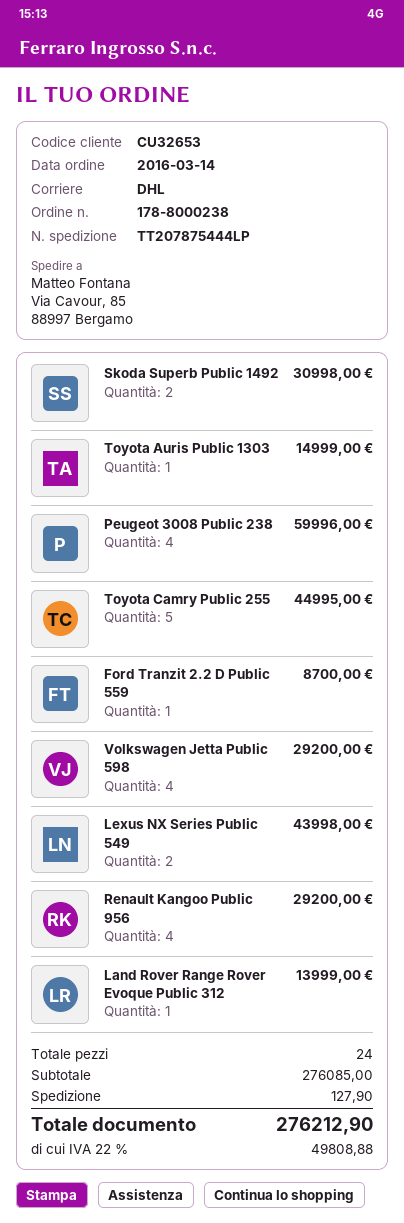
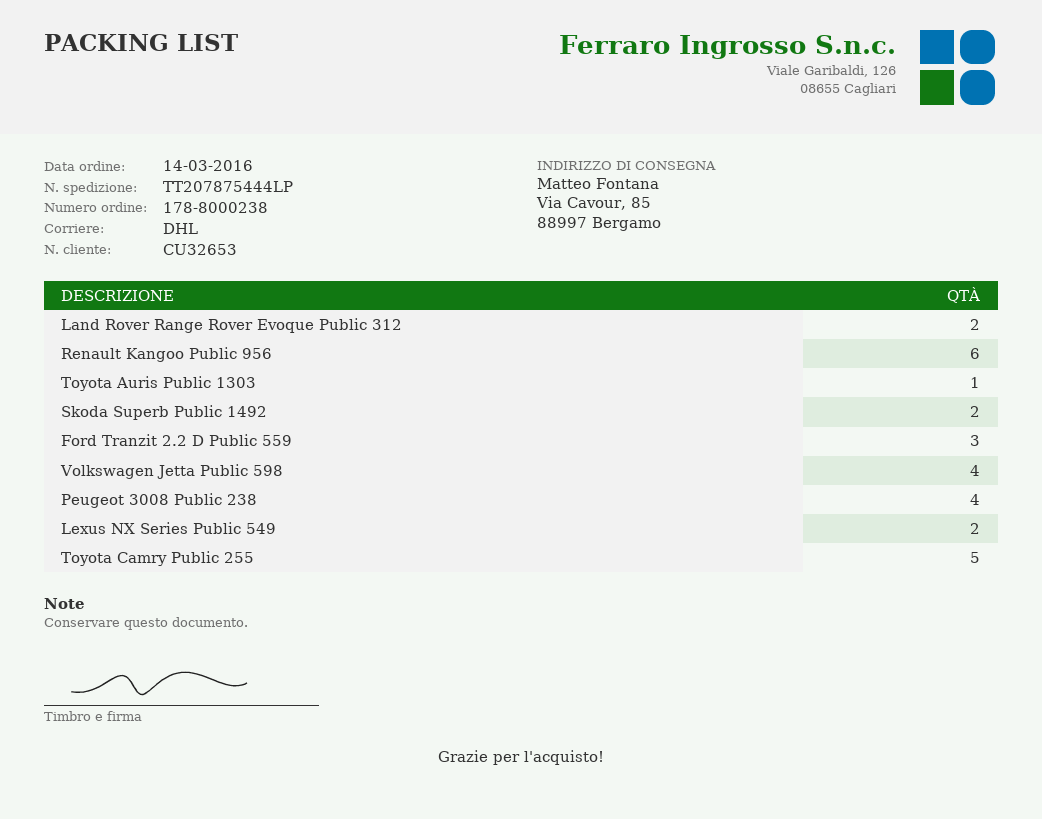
Ford Tranzit 2.2 D Public 559: 1 -> 3
Renault Kangoo Public 956: 4 -> 6
Land Rover Range Rover Evoque Public 312: 1 -> 2

